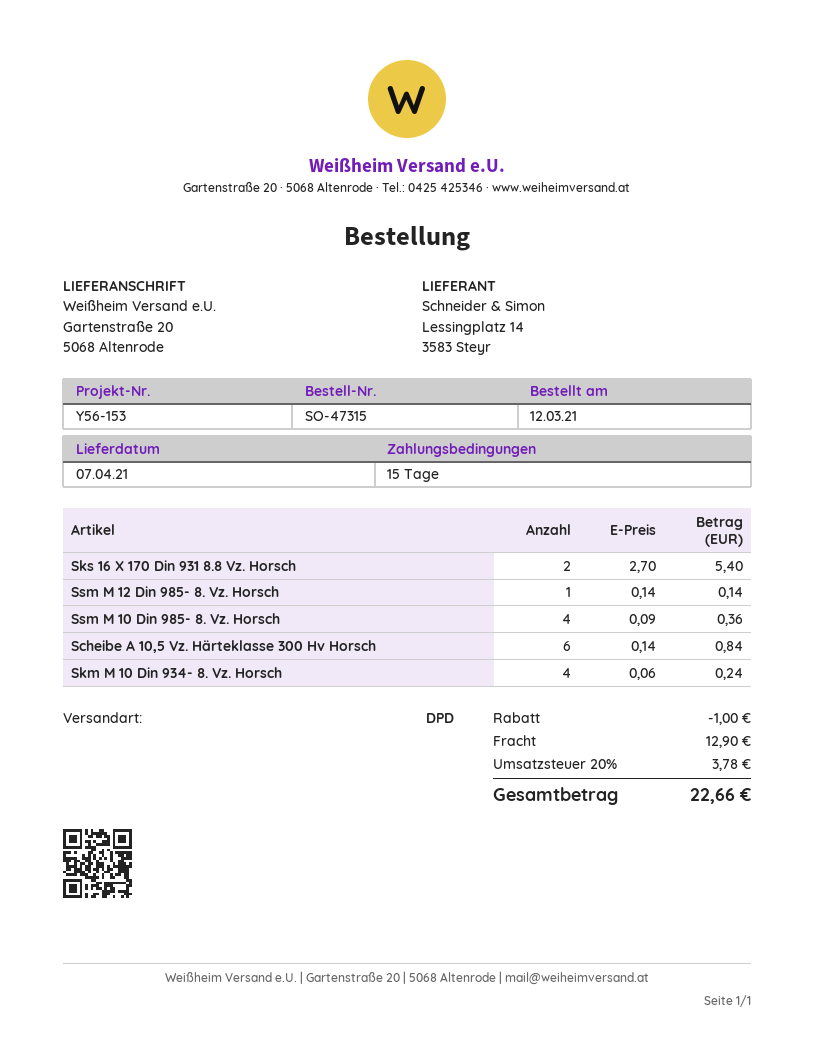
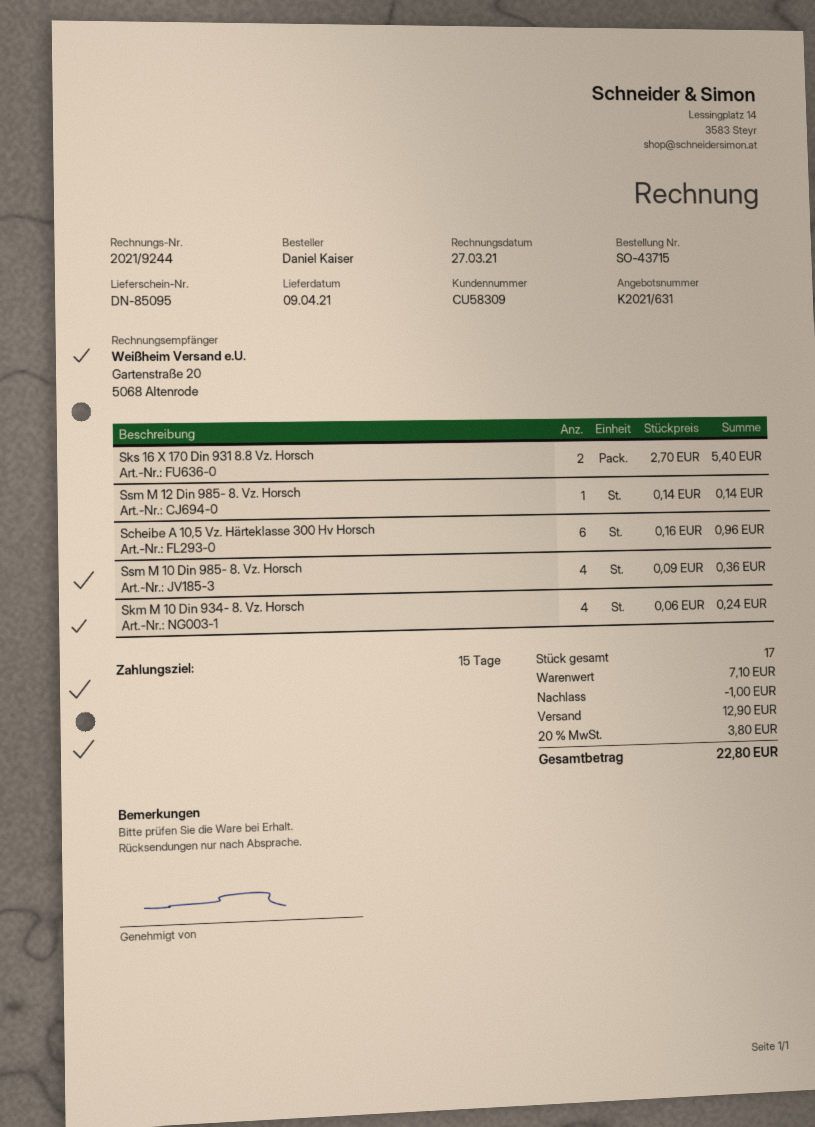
order number: SO-47315 -> SO-43715
delivery date: 2021-04-07 -> 2021-04-09
Scheibe A 10,5 Vz. Härteklasse 300 Hv Horsch: 6 x 0.14 = 0.84 -> 6 x 0.16 = 0.96
tax: 20% = 3.78 -> 20% = 3.80
total: 22.66 -> 22.80

